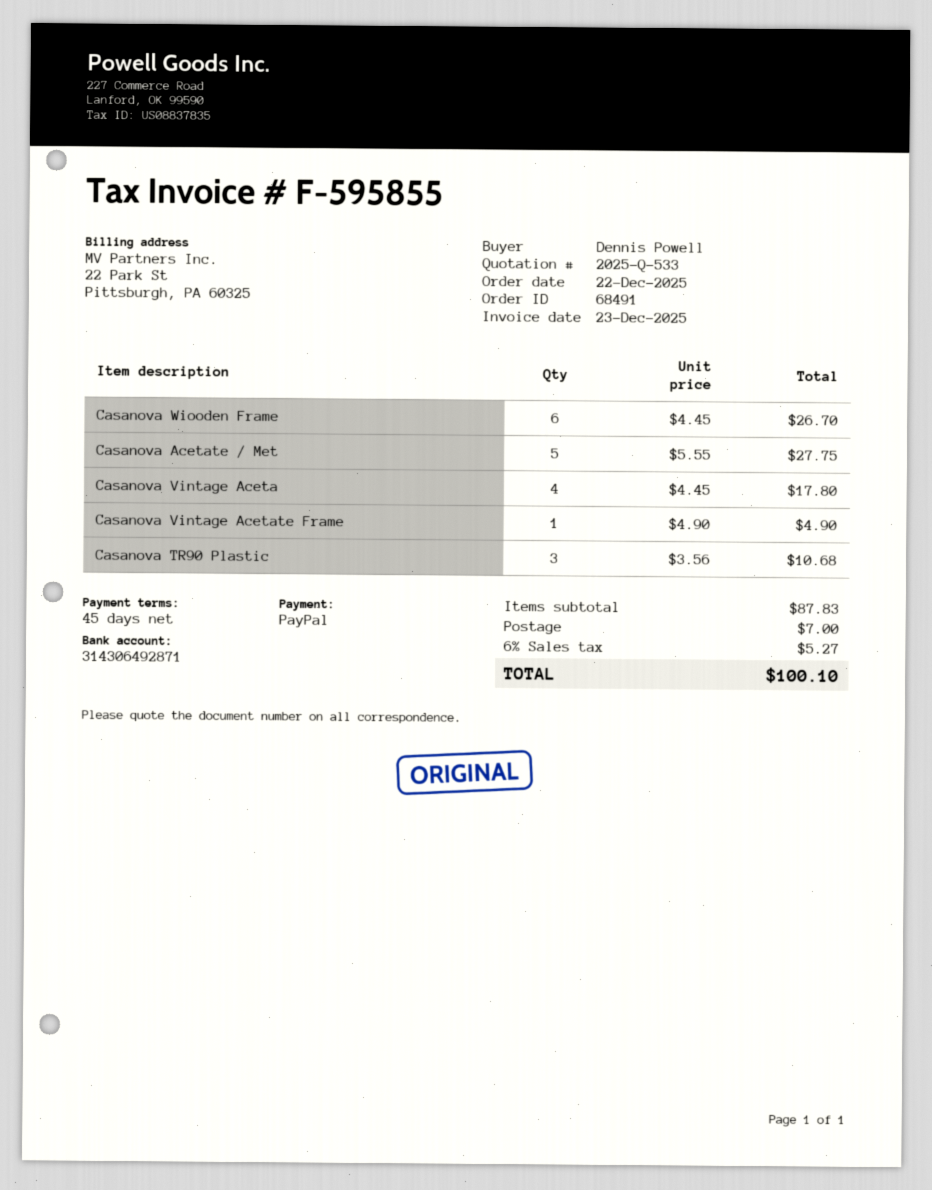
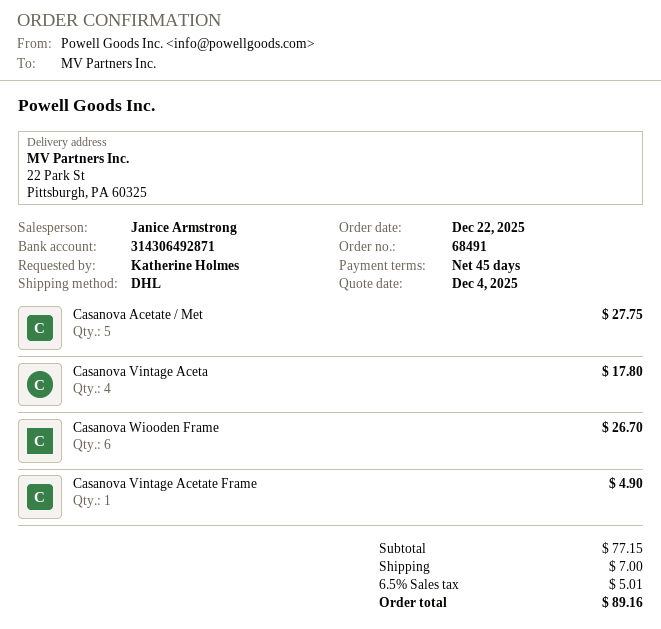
ordered by: Dennis Powell -> Katherine Holmes
Casanova TR90 Plastic: 3 for 10.68 -> none
subtotal: 87.83 -> 77.15
tax: 6% = 5.27 -> 6.5% = 5.01
total: 100.10 -> 89.16

